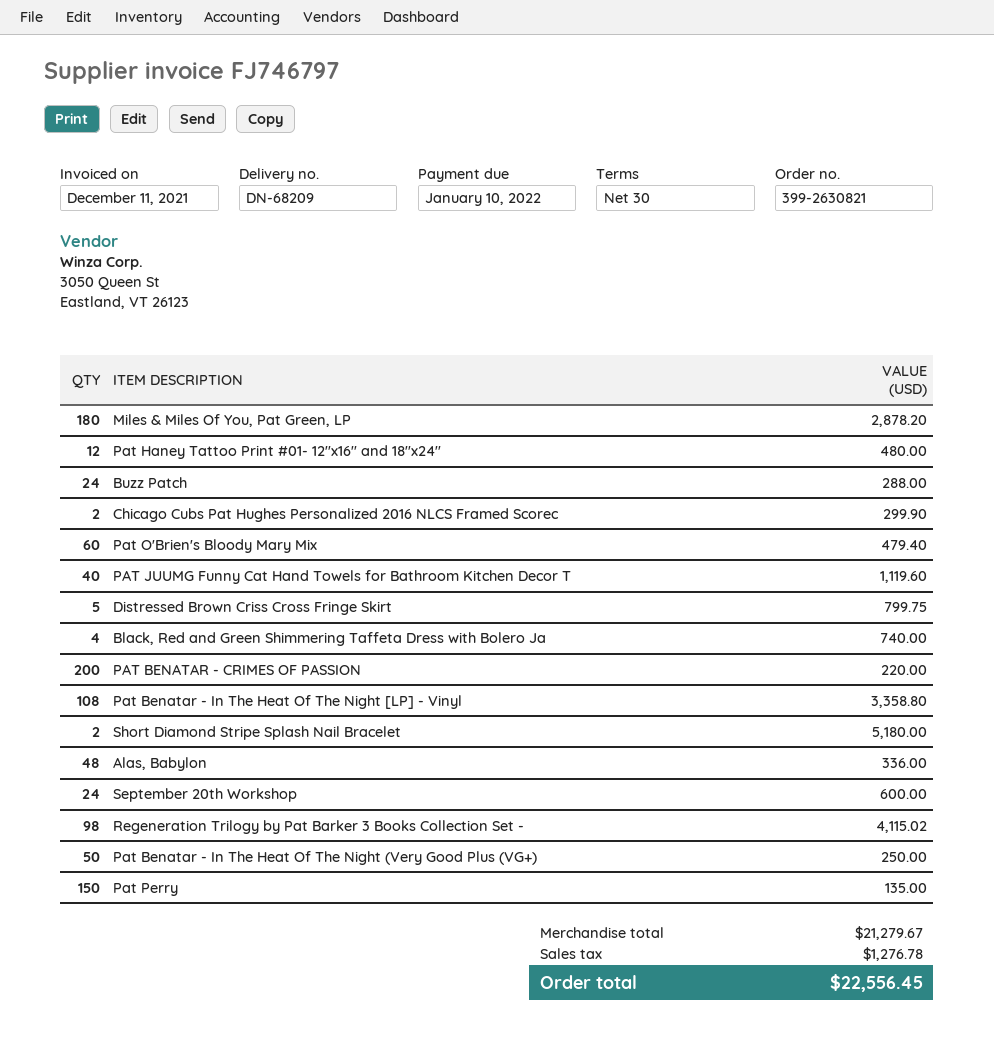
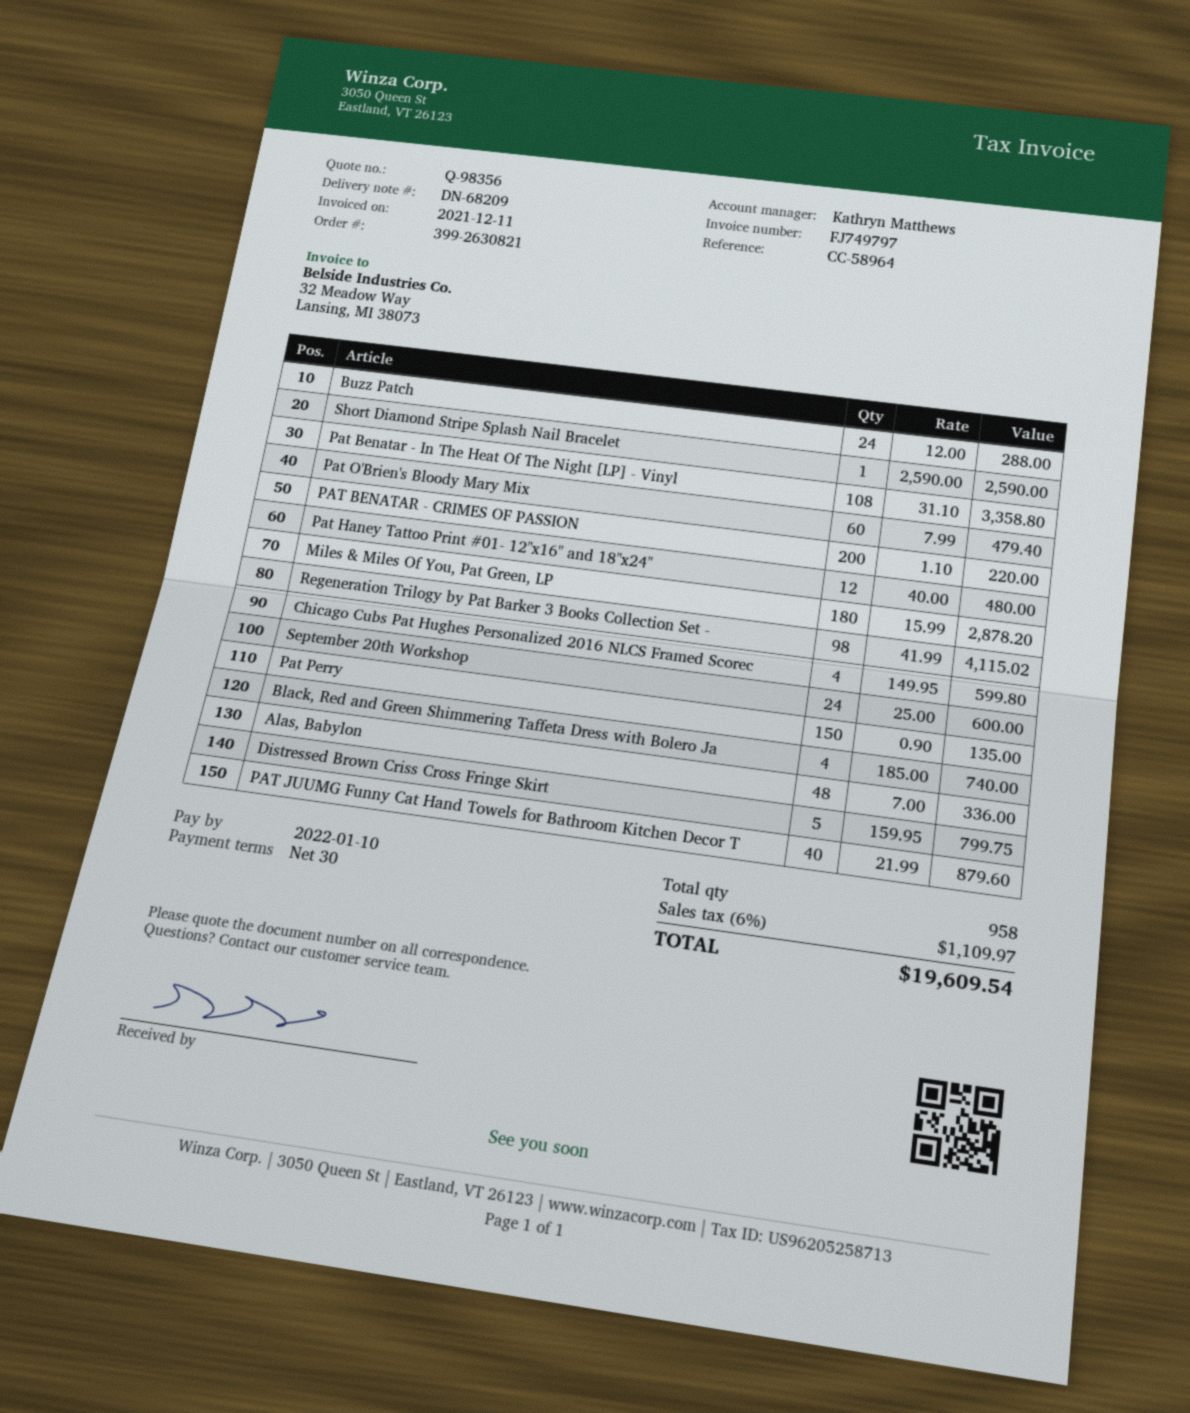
invoice number: FJ746797 -> FJ749797
Chicago Cubs Pat Hughes Personalized 2016 NLCS Framed Scorec: 2 for 299.90 -> 4 for 599.80
PAT JUUMG Funny Cat Hand Towels for Bathroom Kitchen Decor T: 40 for 1119.60 -> 40 for 879.60
Short Diamond Stripe Splash Nail Bracelet: 2 for 5180.00 -> 1 for 2590.00
Pat Benatar - In The Heat Of The Night (Very Good Plus (VG+): 50 for 250.00 -> none
tax: 1276.78 -> 1109.97
total: 22556.45 -> 19609.54

